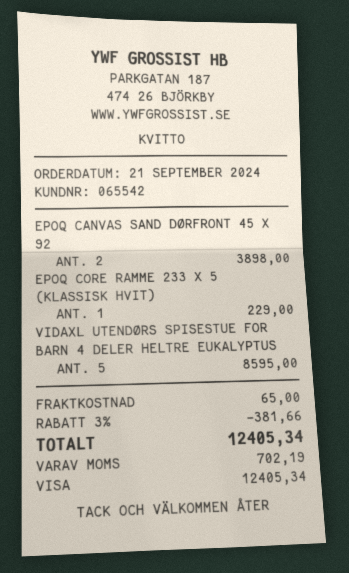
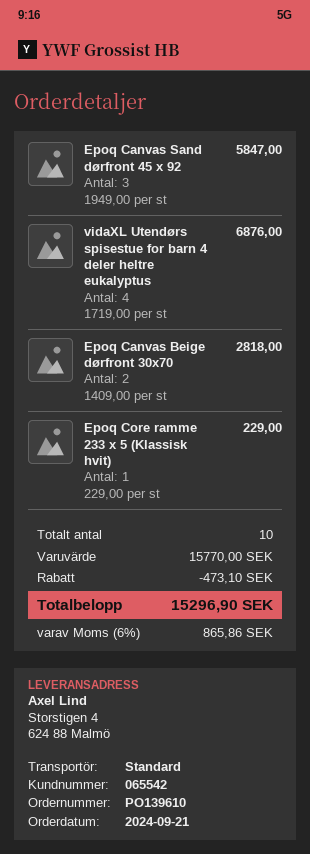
EPOQ CANVAS SAND DØRFRONT 45 X 92: 2 for 3898.00 -> 3 for 5847.00
VIDAXL UTENDØRS SPISESTUE FOR BARN 4 DELER HELTRE EUKALYPTUS: 5 for 8595.00 -> 4 for 6876.00
Epoq Canvas Beige dørfront 30x70: none -> 2 for 2818.00
discount: 381.66 -> 473.10
shipping: 65.00 -> none
tax: 702.19 -> 865.86
total: 12405.34 -> 15296.90

